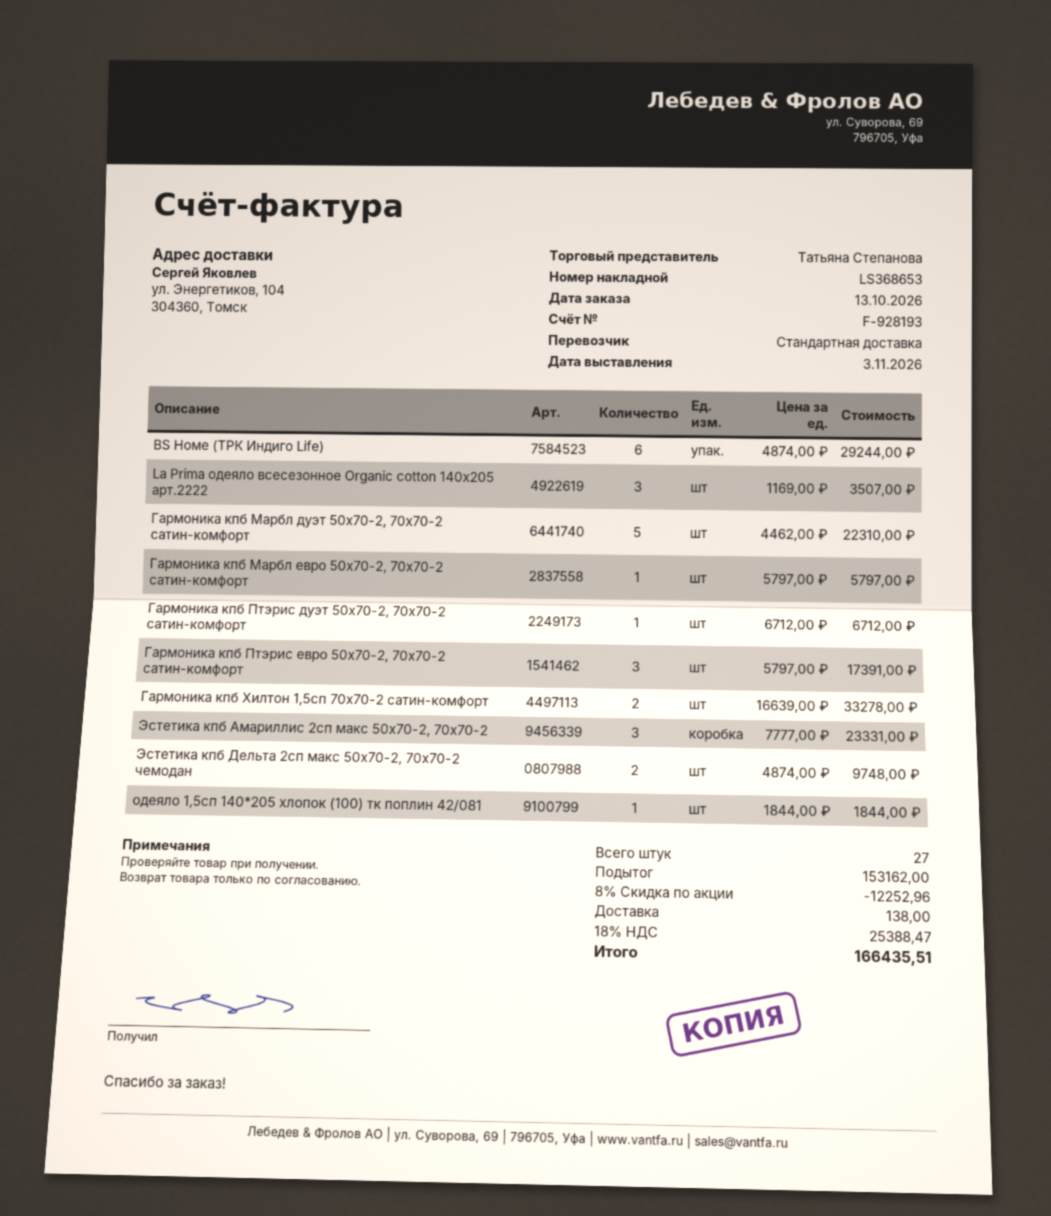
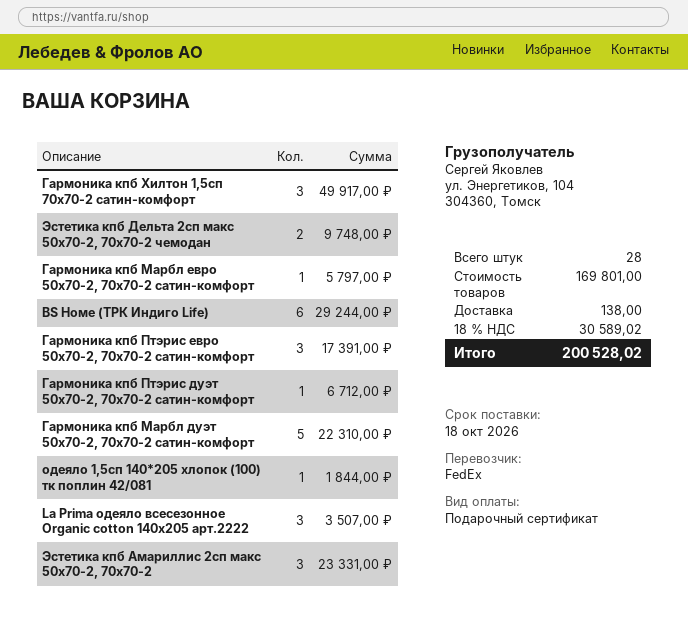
shipping method: standard -> FedEx
Гармоника кпб Хилтон 1,5сп 70х70-2 сатин-комфорт: 2 for 33278.00 -> 3 for 49917.00
total quantity: 27 -> 28
subtotal: 153162.00 -> 169801.00
discount: 8% = 12252.96 -> none
tax: 18% = 25388.47 -> 18% = 30589.02
total: 166435.51 -> 200528.02

